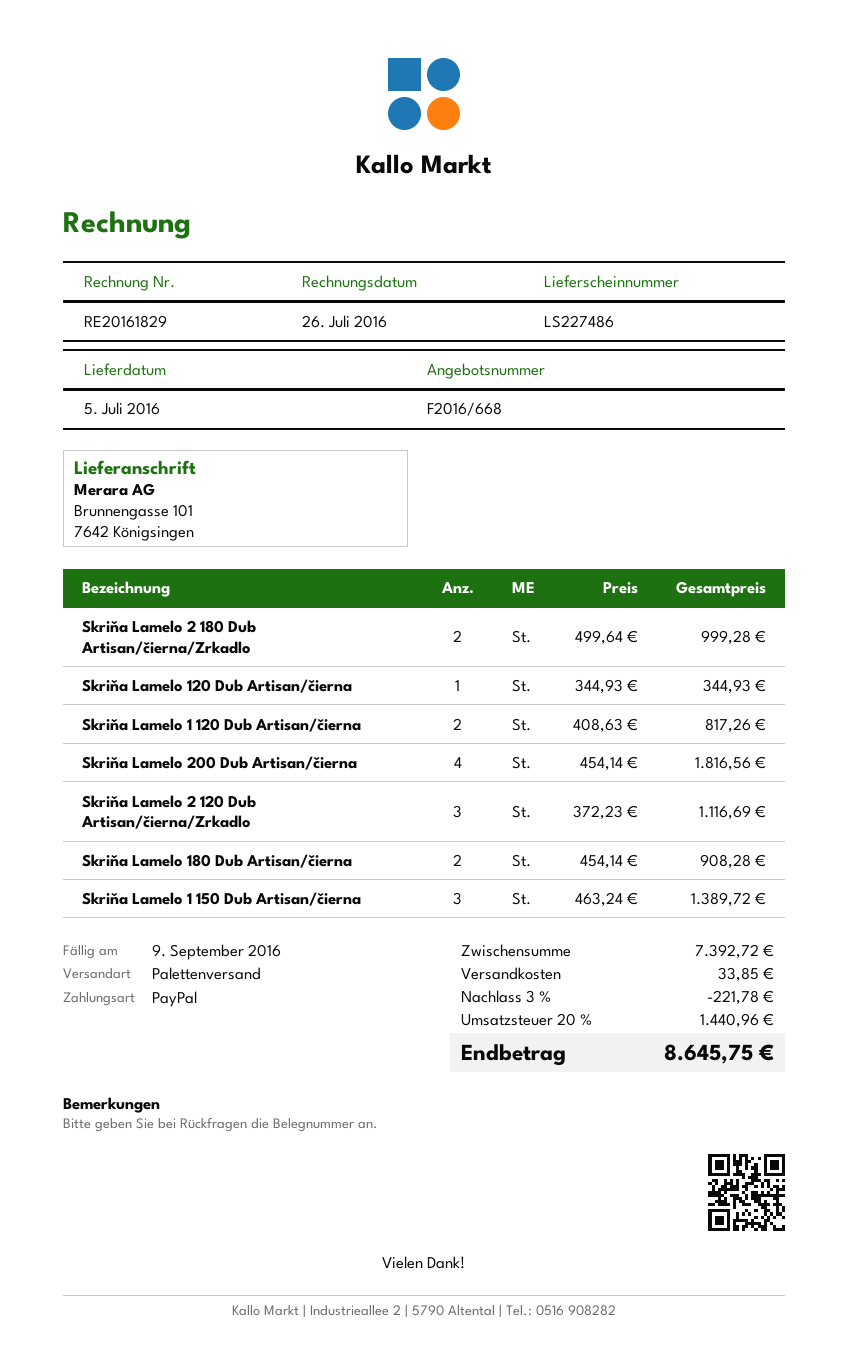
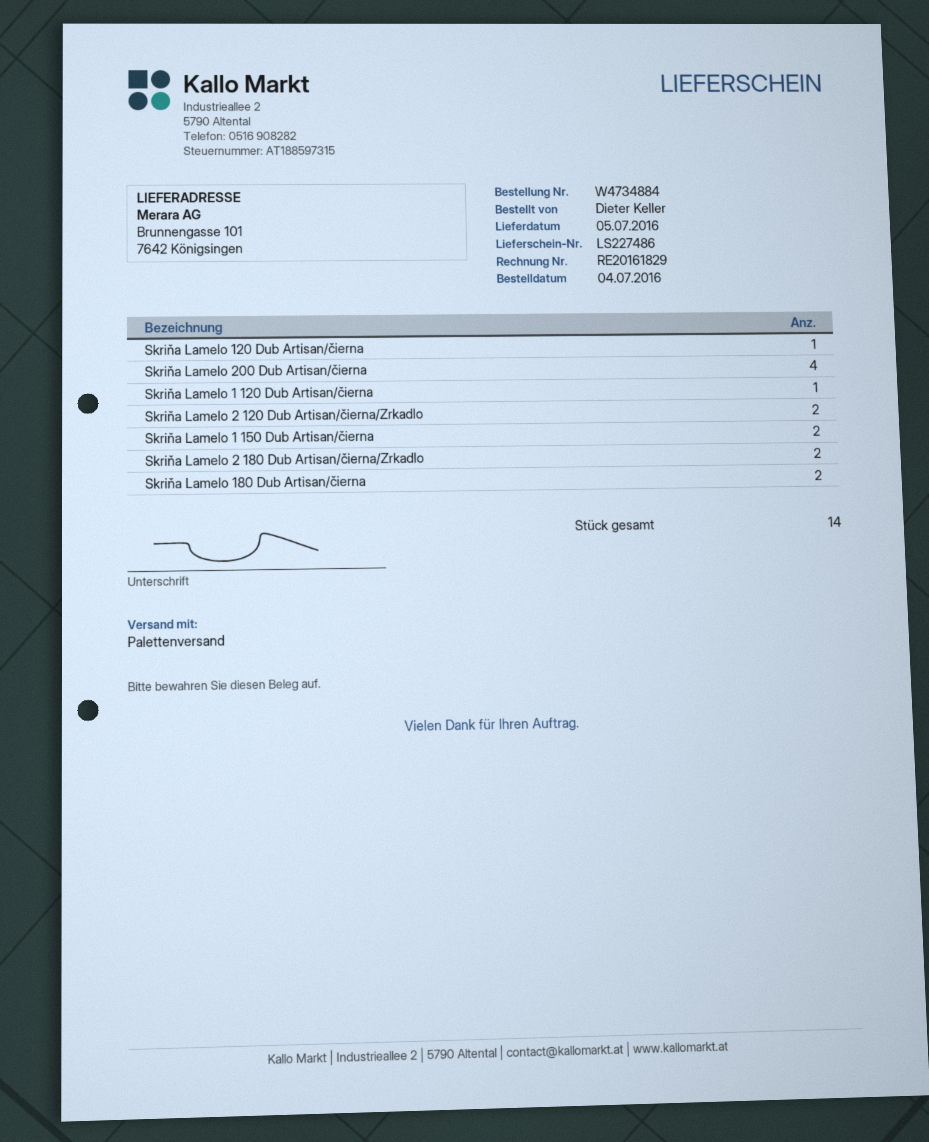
Skriňa Lamelo 1 120 Dub Artisan/čierna: 2 -> 1
Skriňa Lamelo 2 120 Dub Artisan/čierna/Zrkadlo: 3 -> 2
Skriňa Lamelo 1 150 Dub Artisan/čierna: 3 -> 2

